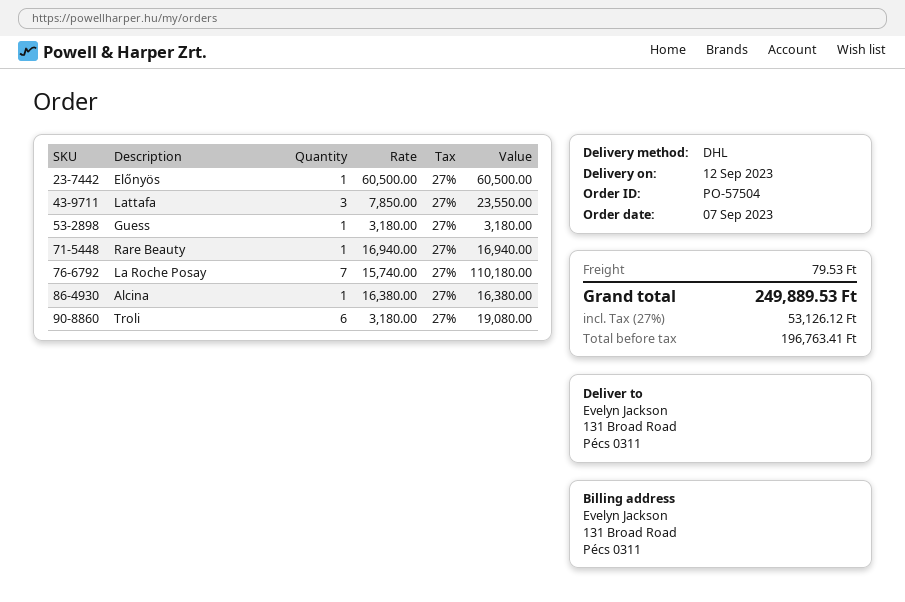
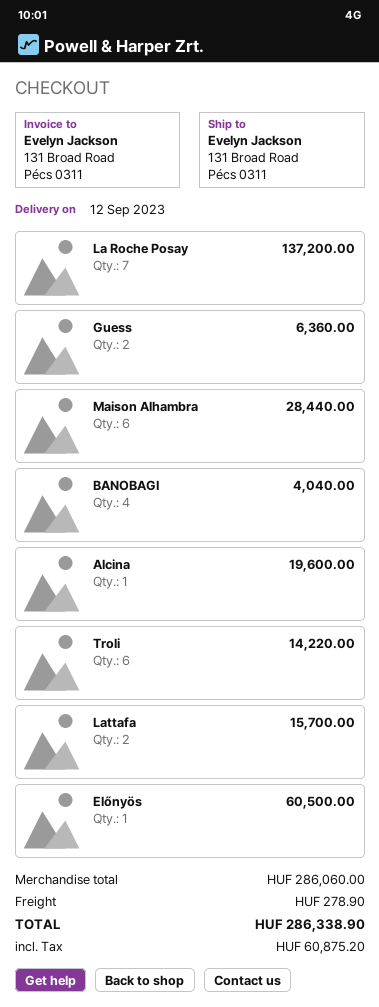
Lattafa: 3 for 23550.00 -> 2 for 15700.00
Guess: 1 for 3180.00 -> 2 for 6360.00
Rare Beauty: 1 for 16940.00 -> none
La Roche Posay: 7 for 110180.00 -> 7 for 137200.00
Alcina: 1 for 16380.00 -> 1 for 19600.00
Troli: 6 for 19080.00 -> 6 for 14220.00
Maison Alhambra: none -> 6 for 28440.00
BANOBAGI: none -> 4 for 4040.00
shipping: 79.53 -> 278.90
tax: 53126.12 -> 60875.20
total: 249889.53 -> 286338.90

